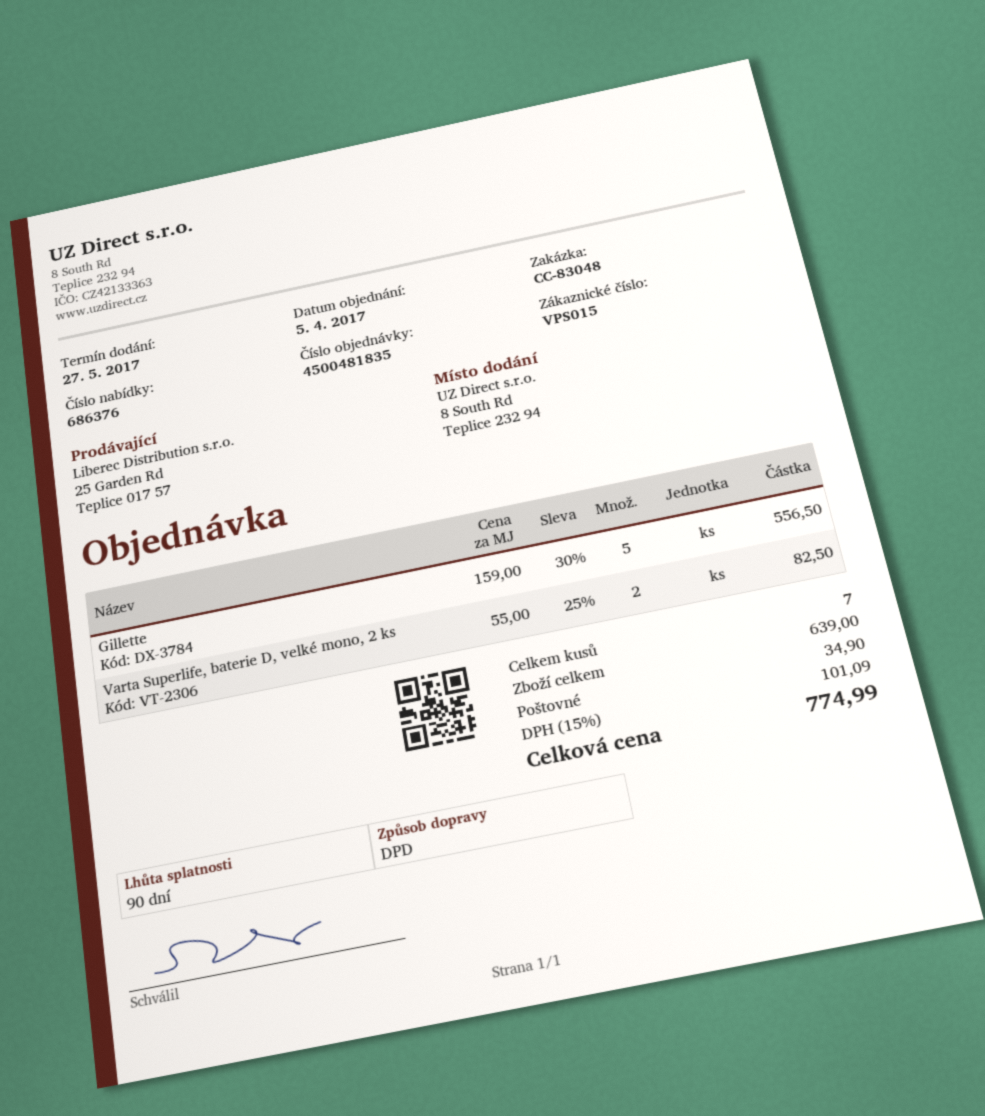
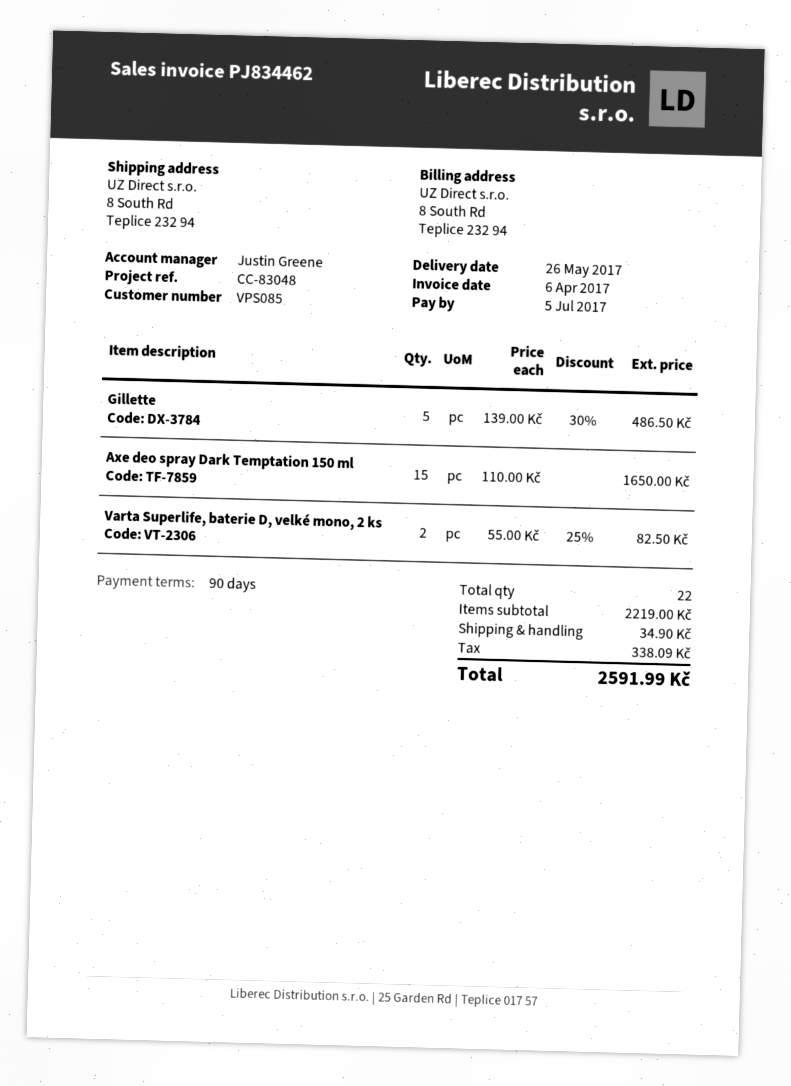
delivery date: 2017-05-27 -> 2017-05-26
customer number: VPS015 -> VPS085
Gillette: 5 x 159.00 - 30% = 556.50 -> 5 x 139.00 - 30% = 486.50
Axe deo spray Dark Temptation 150 ml: none -> 15 x 110.00 = 1650.00
total quantity: 7 -> 22
subtotal: 639.00 -> 2219.00
tax: 101.09 -> 338.09
total: 774.99 -> 2591.99

